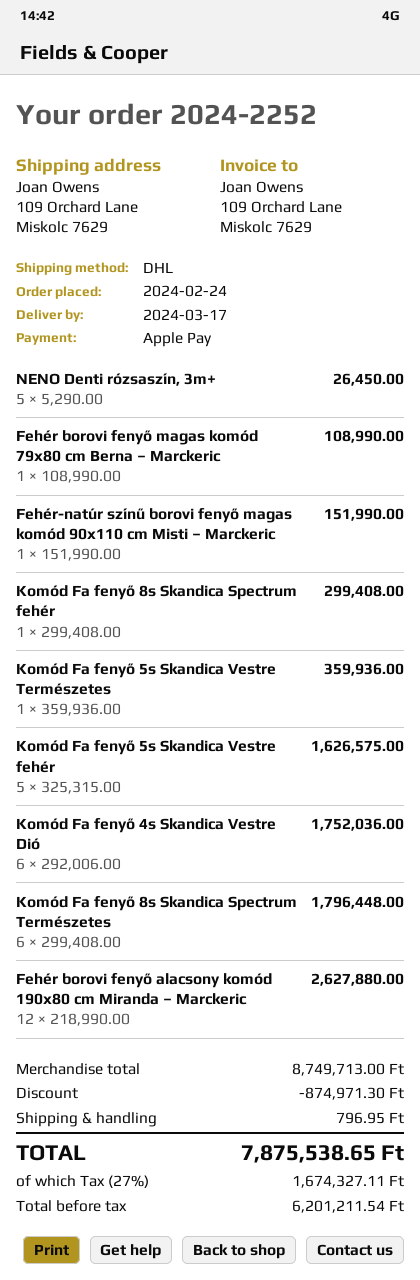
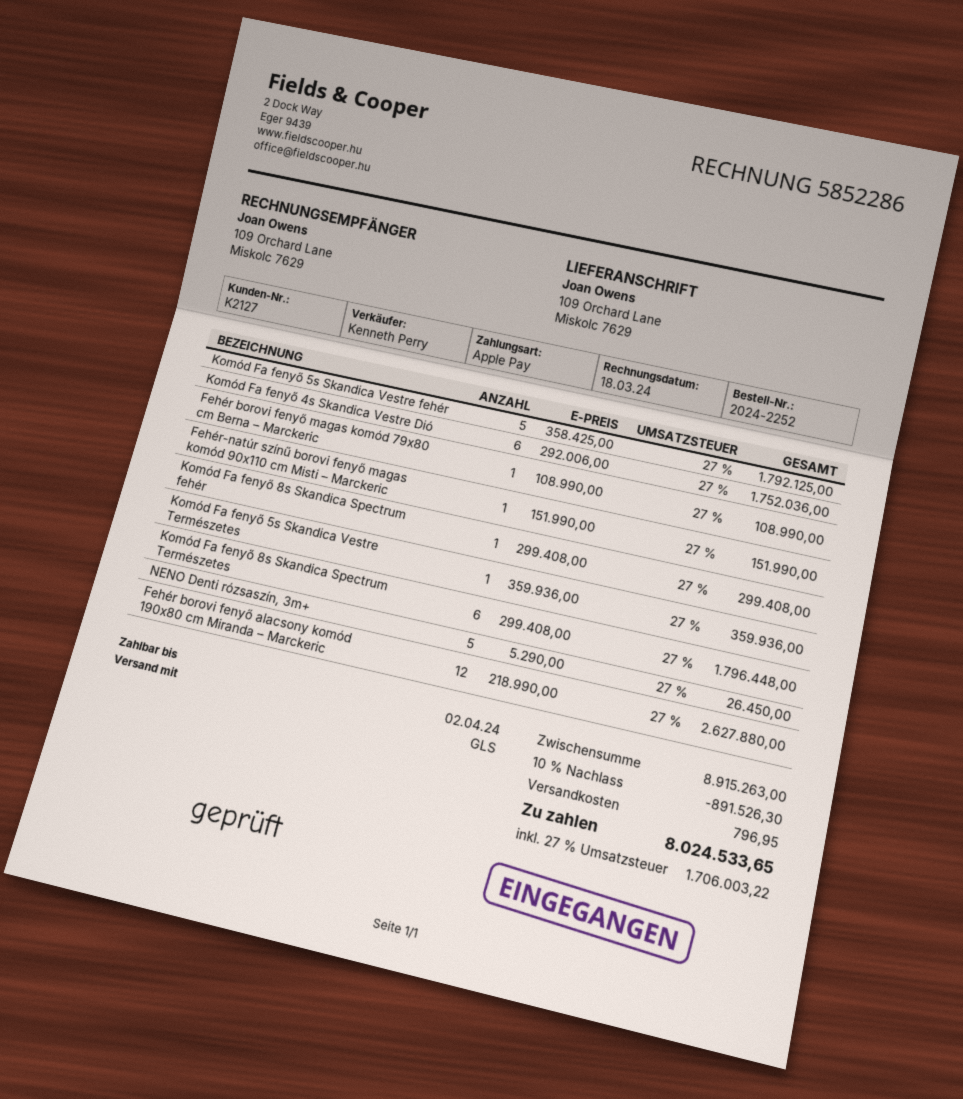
shipping method: DHL -> GLS
Komód Fa fenyő 5s Skandica Vestre fehér: 5 x 325315.00 = 1626575.00 -> 5 x 358425.00 = 1792125.00
subtotal: 8749713.00 -> 8915263.00
discount: 874971.30 -> 891526.30
tax: 27% = 1674327.11 -> 27% = 1706003.22
total: 7875538.65 -> 8024533.65

